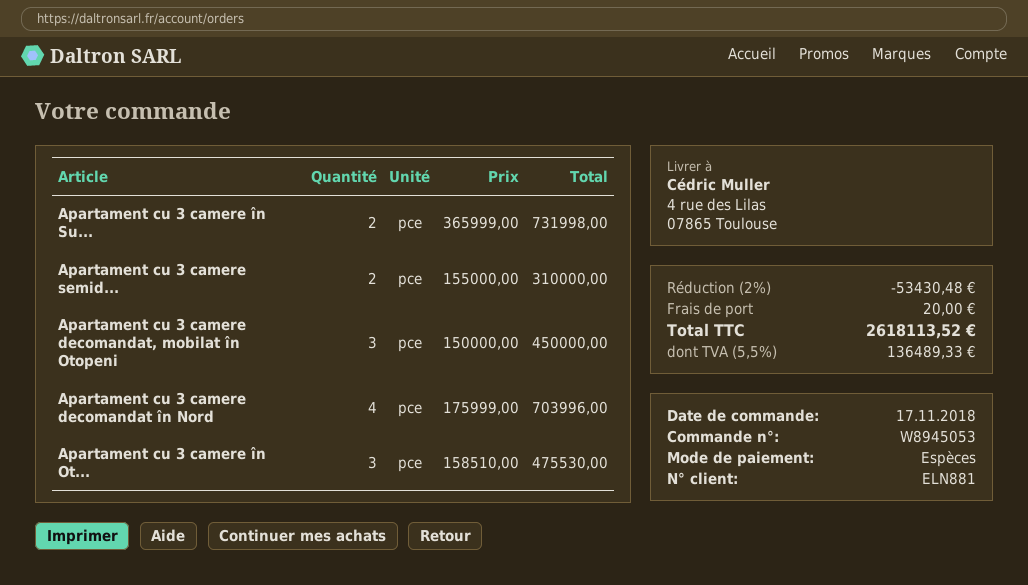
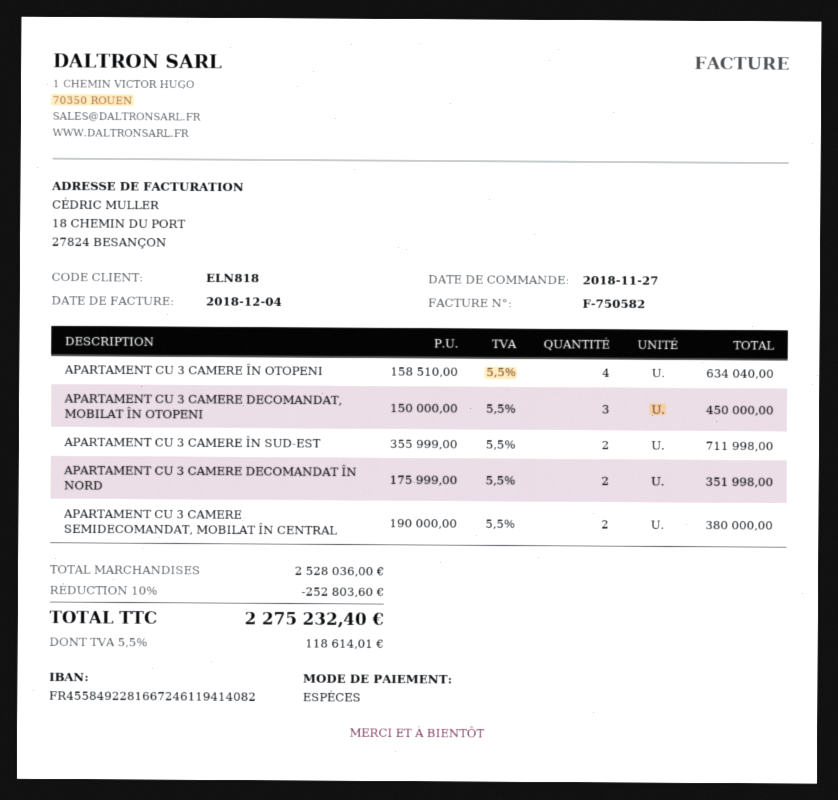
order date: 2018-11-17 -> 2018-11-27
customer number: ELN881 -> ELN818
Apartament cu 3 camere în Su...: 2 x 365999.00 = 731998.00 -> 2 x 355999.00 = 711998.00
Apartament cu 3 camere semid...: 2 x 155000.00 = 310000.00 -> 2 x 190000.00 = 380000.00
Apartament cu 3 camere decomandat în Nord: 4 x 175999.00 = 703996.00 -> 2 x 175999.00 = 351998.00
Apartament cu 3 camere în Ot...: 3 x 158510.00 = 475530.00 -> 4 x 158510.00 = 634040.00
discount: 2% = 53430.48 -> 10% = 252803.60
shipping: 20.00 -> none
tax: 5.5% = 136489.33 -> 5.5% = 118614.01
total: 2618113.52 -> 2275232.40

